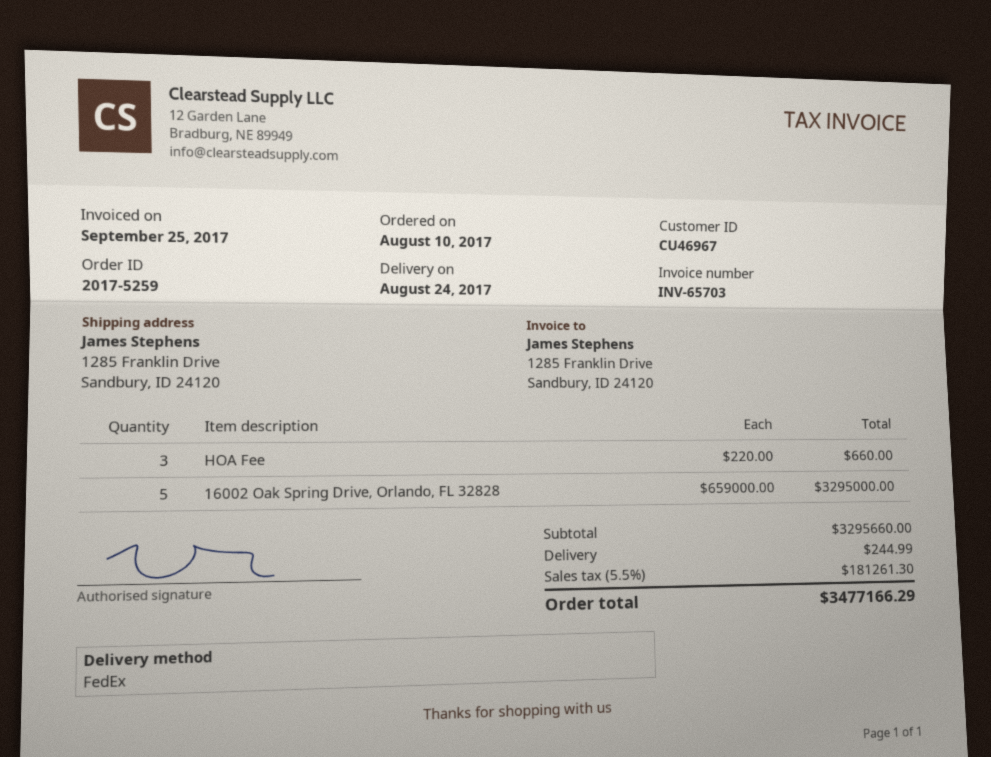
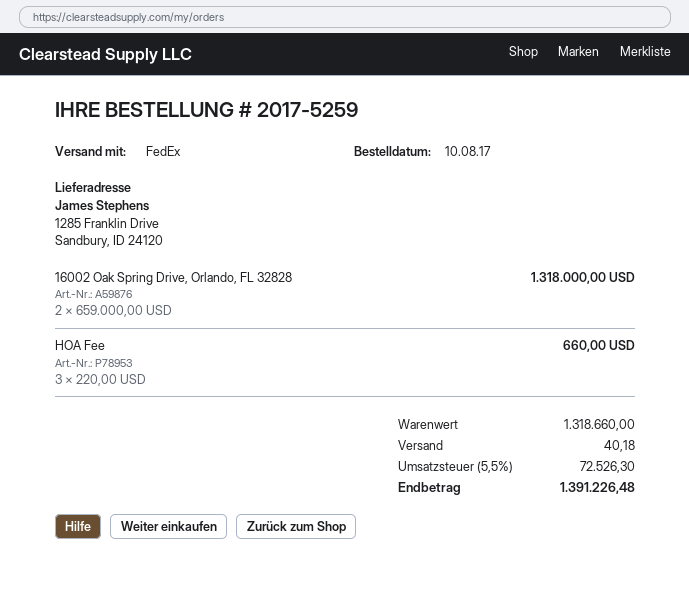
16002 Oak Spring Drive, Orlando, FL 32828: 5 x 659000.00 = 3295000.00 -> 2 x 659000.00 = 1318000.00
subtotal: 3295660.00 -> 1318660.00
shipping: 244.99 -> 40.18
tax: 5.5% = 181261.30 -> 5.5% = 72526.30
total: 3477166.29 -> 1391226.48

